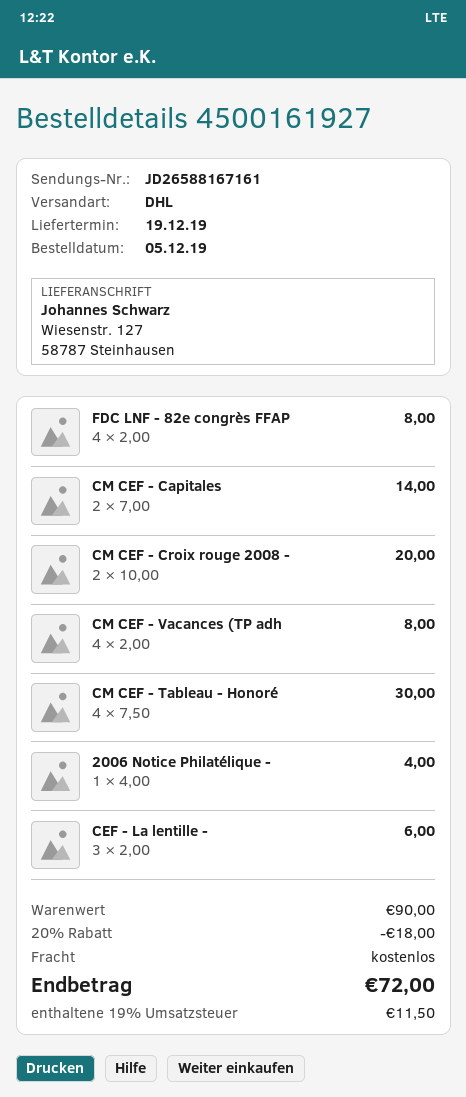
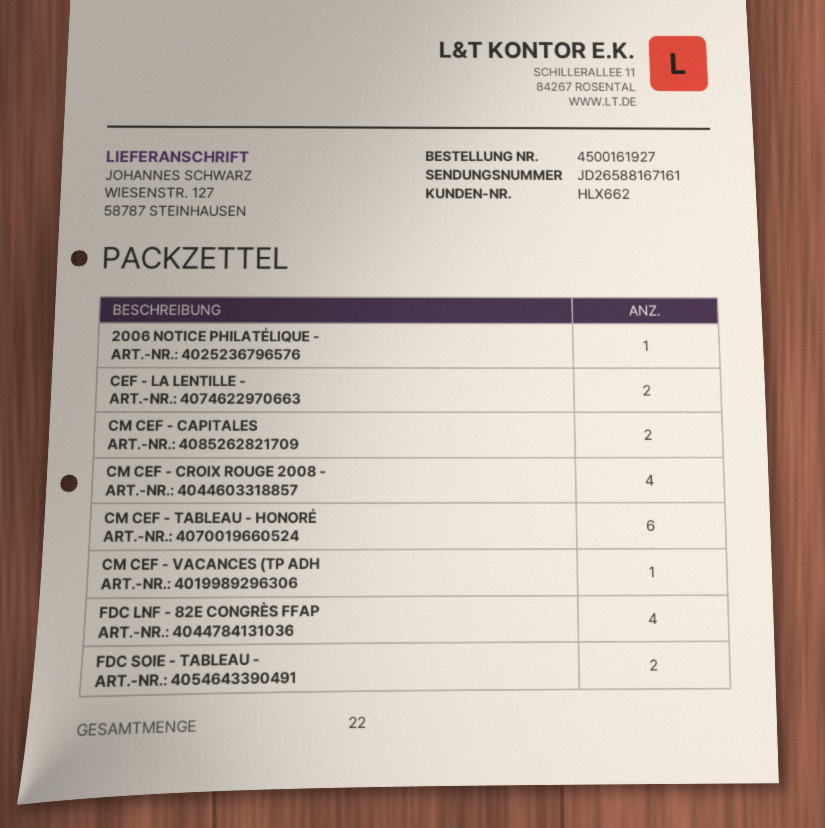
CM CEF - Croix rouge 2008 -: 2 -> 4
CM CEF - Vacances (TP adh: 4 -> 1
CM CEF - Tableau - Honoré: 4 -> 6
CEF - La lentille -: 3 -> 2
FDC SOIE - TABLEAU -: none -> 2

